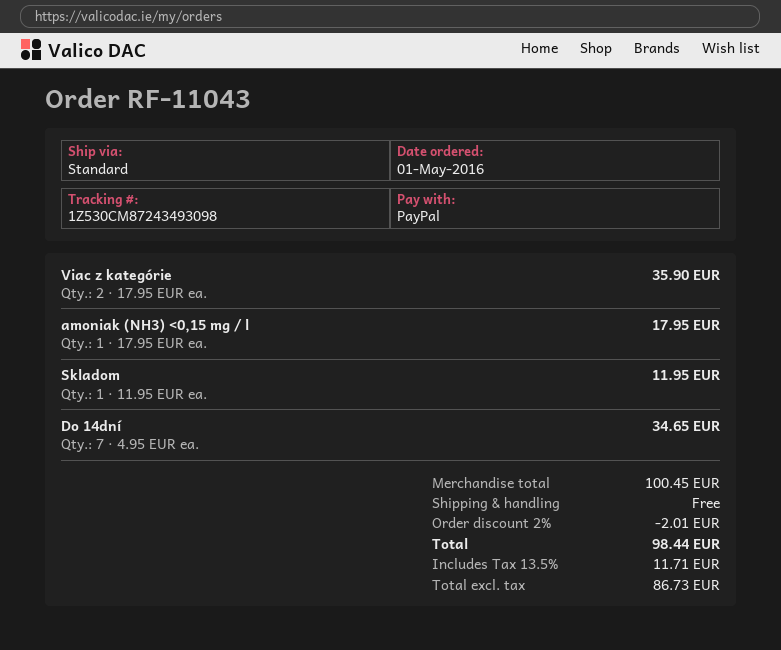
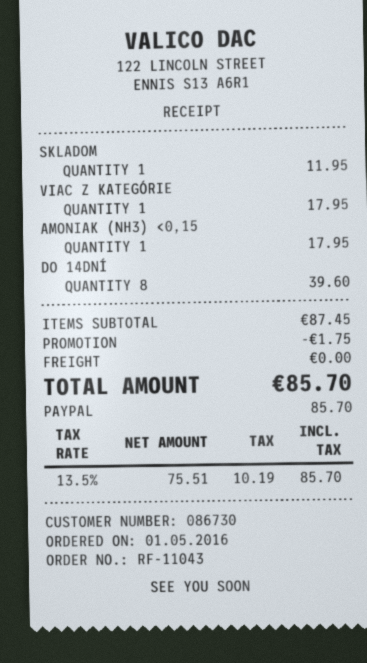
Viac z kategórie: 2 for 35.90 -> 1 for 17.95
Do 14dní: 7 for 34.65 -> 8 for 39.60
subtotal: 100.45 -> 87.45
discount: 2.01 -> 1.75
net: 86.73 -> 75.51
tax: 13.5% = 11.71 -> 13.5% = 10.19
total: 98.44 -> 85.70

